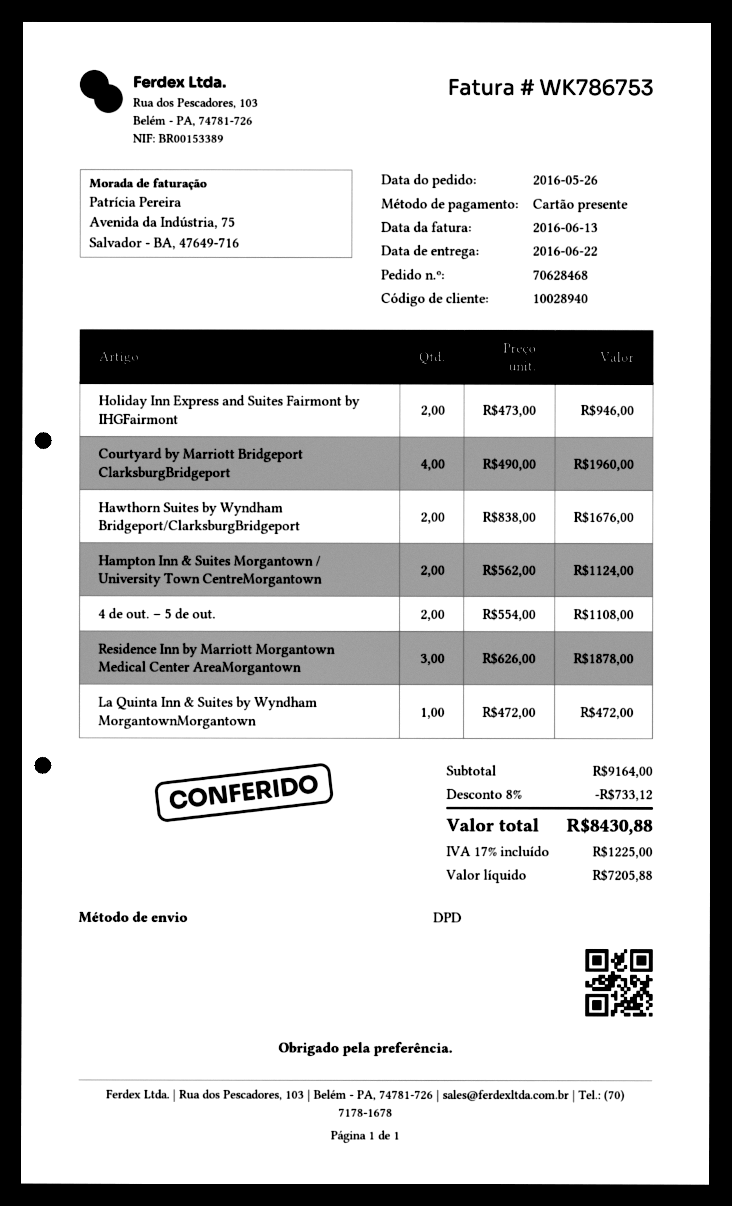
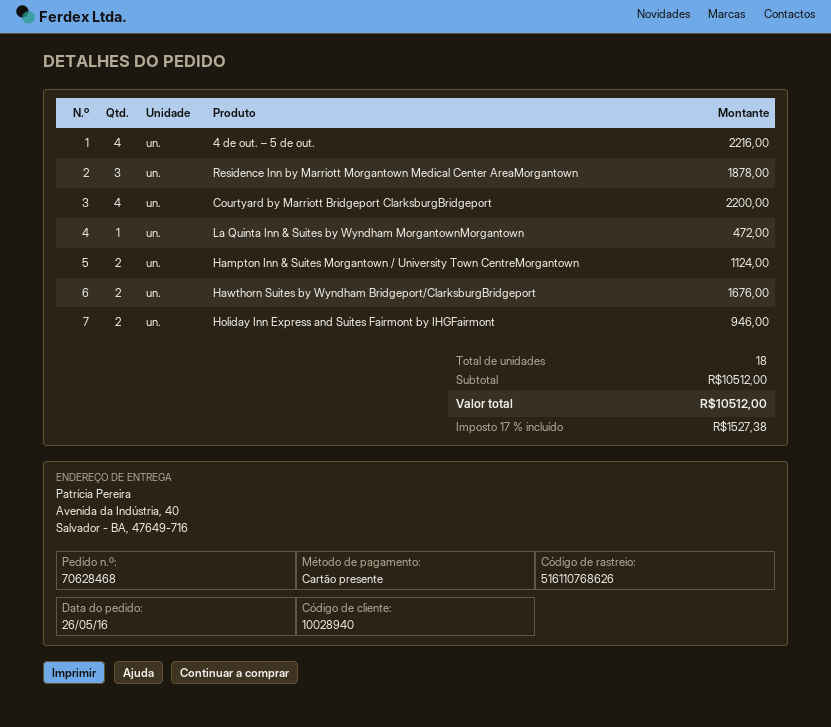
Courtyard by Marriott Bridgeport ClarksburgBridgeport: 4 for 1960.00 -> 4 for 2200.00
4 de out. – 5 de out.: 2 for 1108.00 -> 4 for 2216.00
subtotal: 9164.00 -> 10512.00
discount: 8% = 733.12 -> none
tax: 17% = 1225.00 -> 17% = 1527.38
total: 8430.88 -> 10512.00

